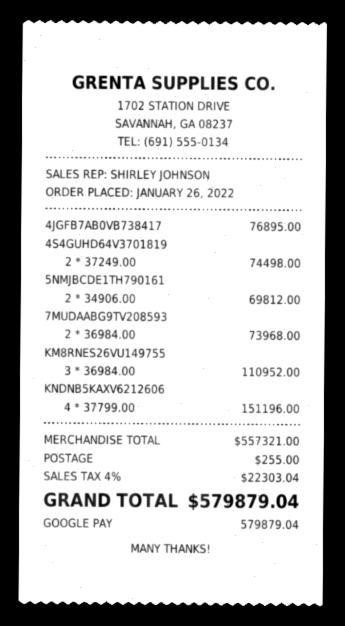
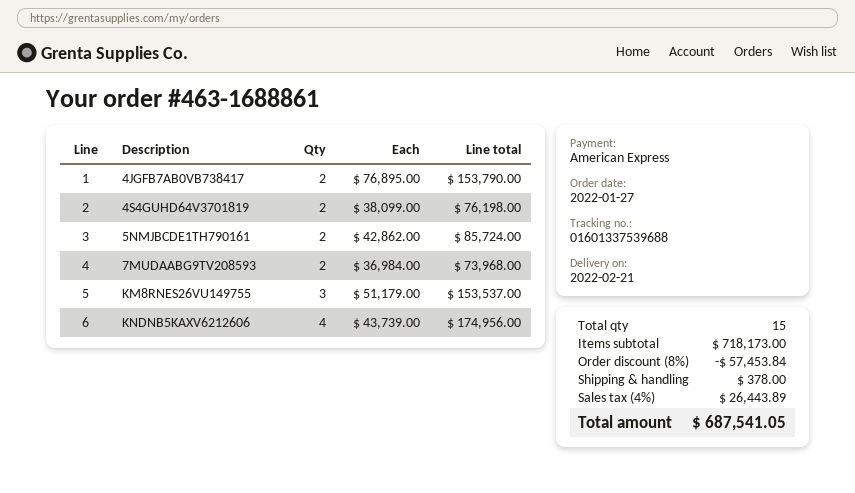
order date: 2022-01-26 -> 2022-01-27
payment method: Google Pay -> American Express
4JGFB7AB0VB738417: 1 x 76895.00 = 76895.00 -> 2 x 76895.00 = 153790.00
4S4GUHD64V3701819: 2 x 37249.00 = 74498.00 -> 2 x 38099.00 = 76198.00
5NMJBCDE1TH790161: 2 x 34906.00 = 69812.00 -> 2 x 42862.00 = 85724.00
KM8RNES26VU149755: 3 x 36984.00 = 110952.00 -> 3 x 51179.00 = 153537.00
KNDNB5KAXV6212606: 4 x 37799.00 = 151196.00 -> 4 x 43739.00 = 174956.00
subtotal: 557321.00 -> 718173.00
discount: none -> 8% = 57453.84
shipping: 255.00 -> 378.00
tax: 4% = 22303.04 -> 4% = 26443.89
total: 579879.04 -> 687541.05

